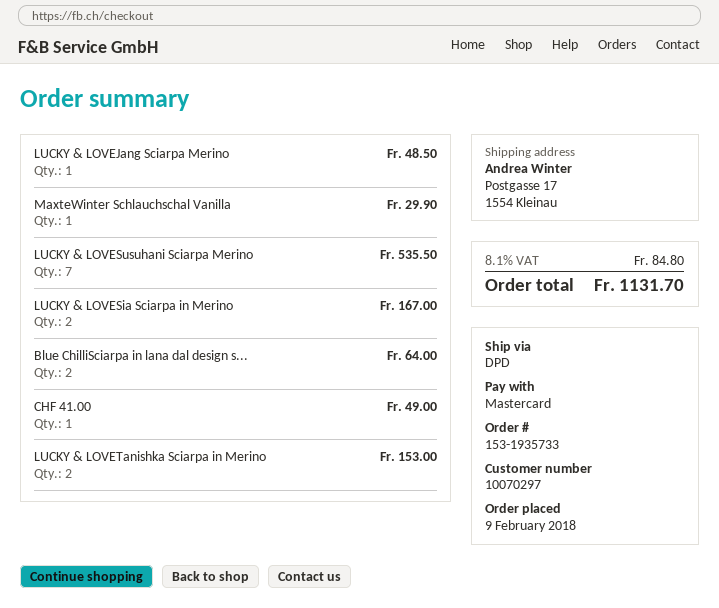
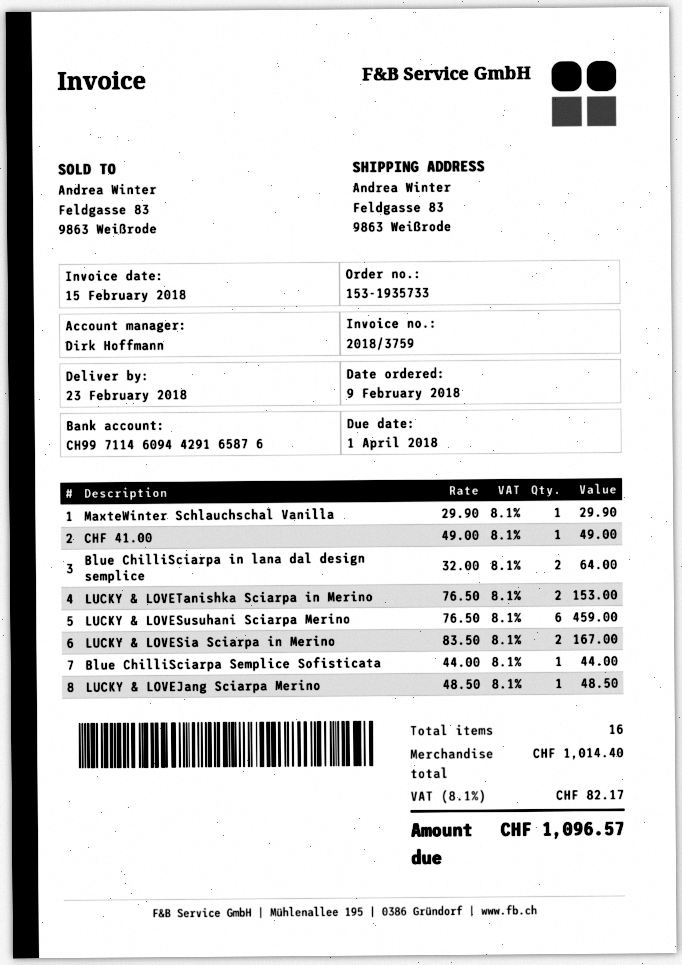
ship to: Postgasse 17, 1554 Kleinau -> Feldgasse 83, 9863 Weißrode
LUCKY & LOVESusuhani Sciarpa Merino: 7 for 535.50 -> 6 for 459.00
Blue ChilliSciarpa Semplice Sofisticata: none -> 1 for 44.00
tax: 8.1% = 84.80 -> 8.1% = 82.17
total: 1131.70 -> 1096.57

